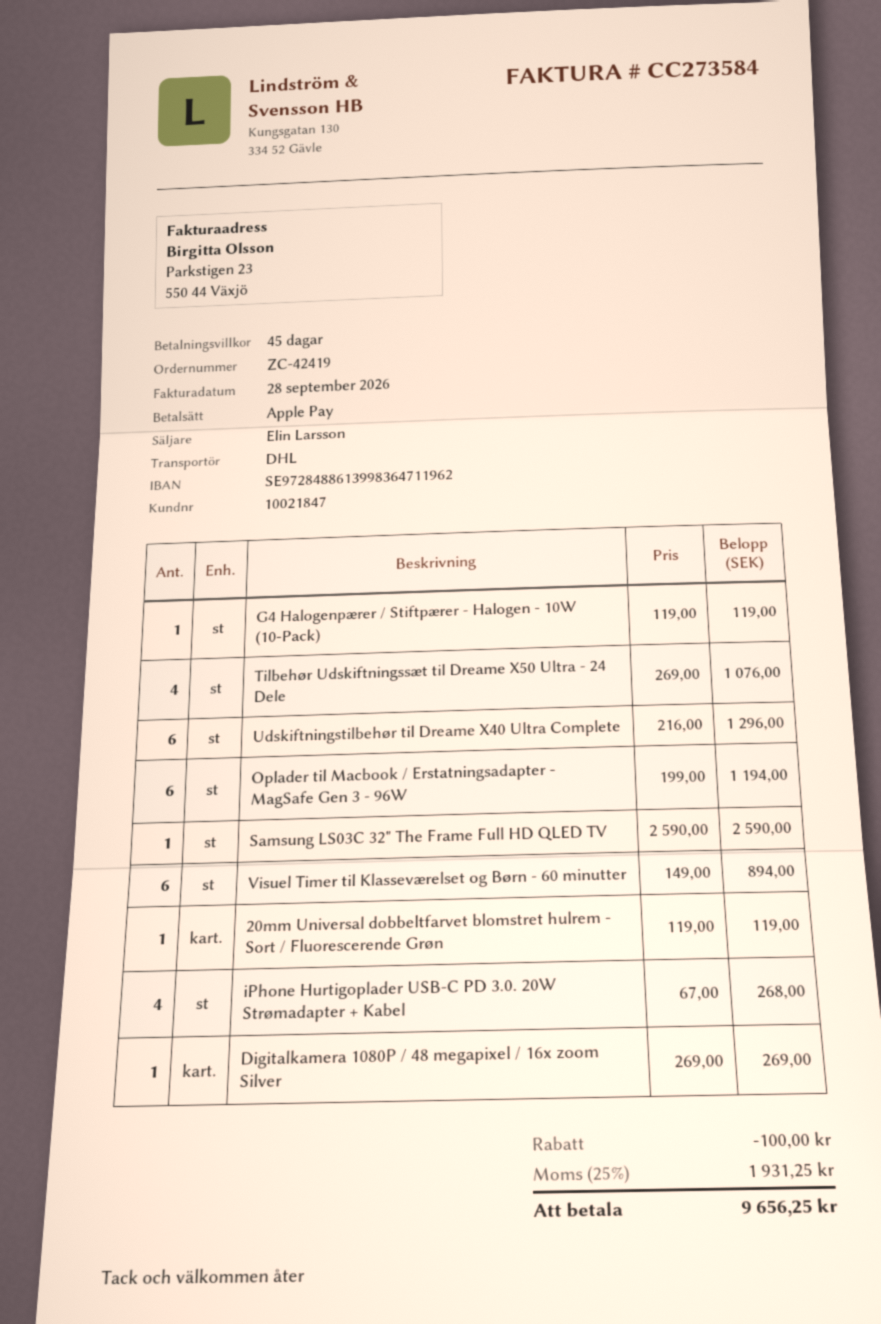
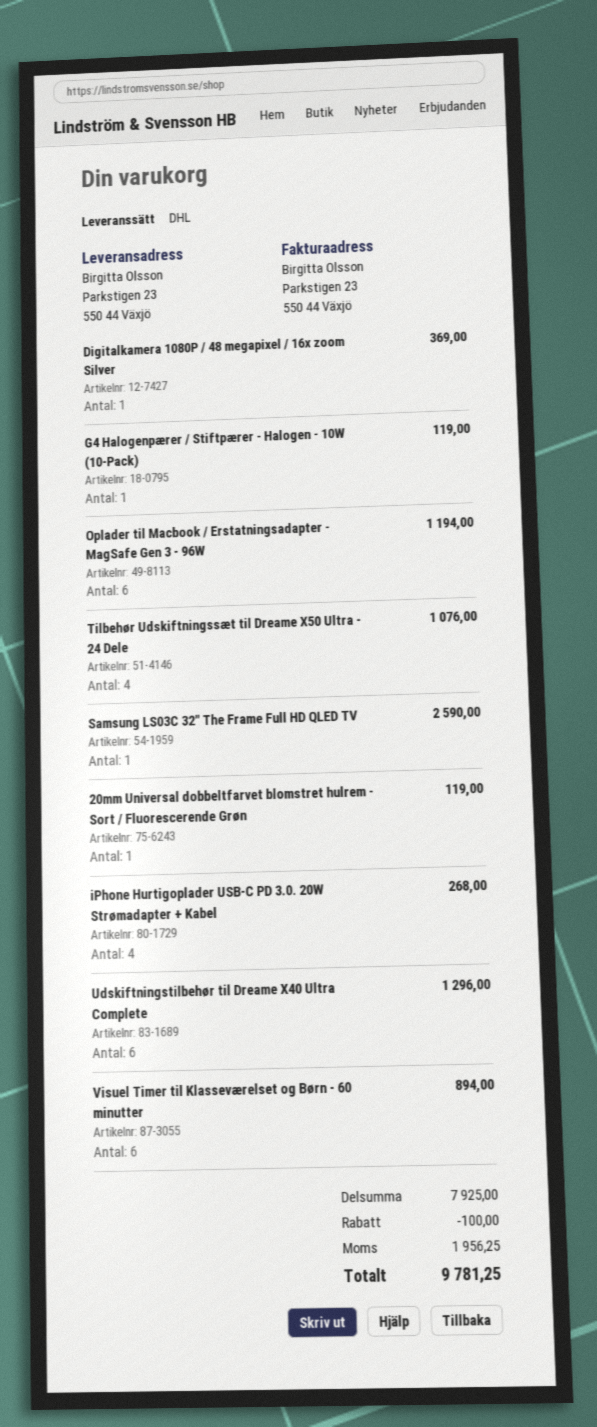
Digitalkamera 1080P / 48 megapixel / 16x zoom Silver: 1 for 269.00 -> 1 for 369.00
tax: 1931.25 -> 1956.25
total: 9656.25 -> 9781.25

